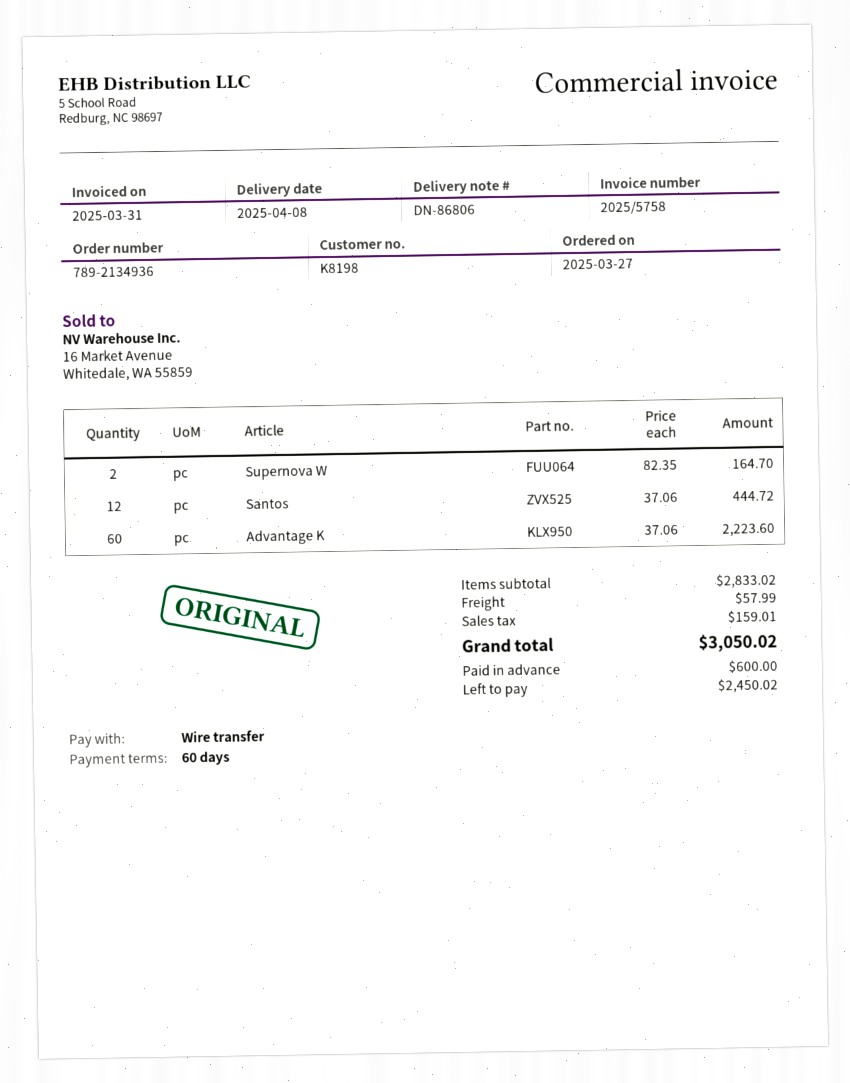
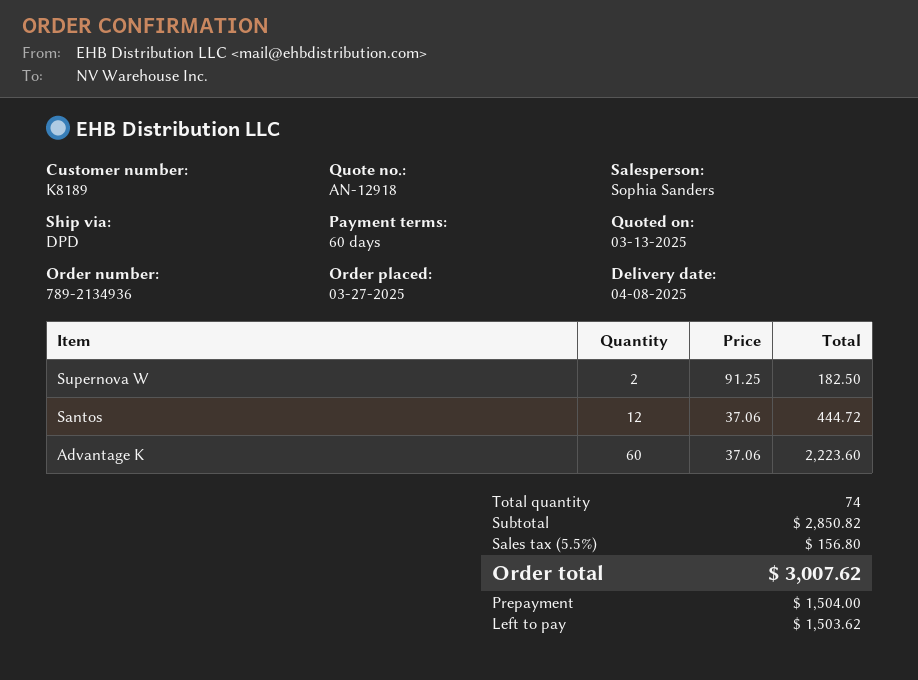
customer number: K8198 -> K8189
Supernova W: 2 x 82.35 = 164.70 -> 2 x 91.25 = 182.50
subtotal: 2833.02 -> 2850.82
shipping: 57.99 -> none
tax: 159.01 -> 156.80
total: 3050.02 -> 3007.62
deposit: 600.00 -> 1504.00
balance: 2450.02 -> 1503.62

